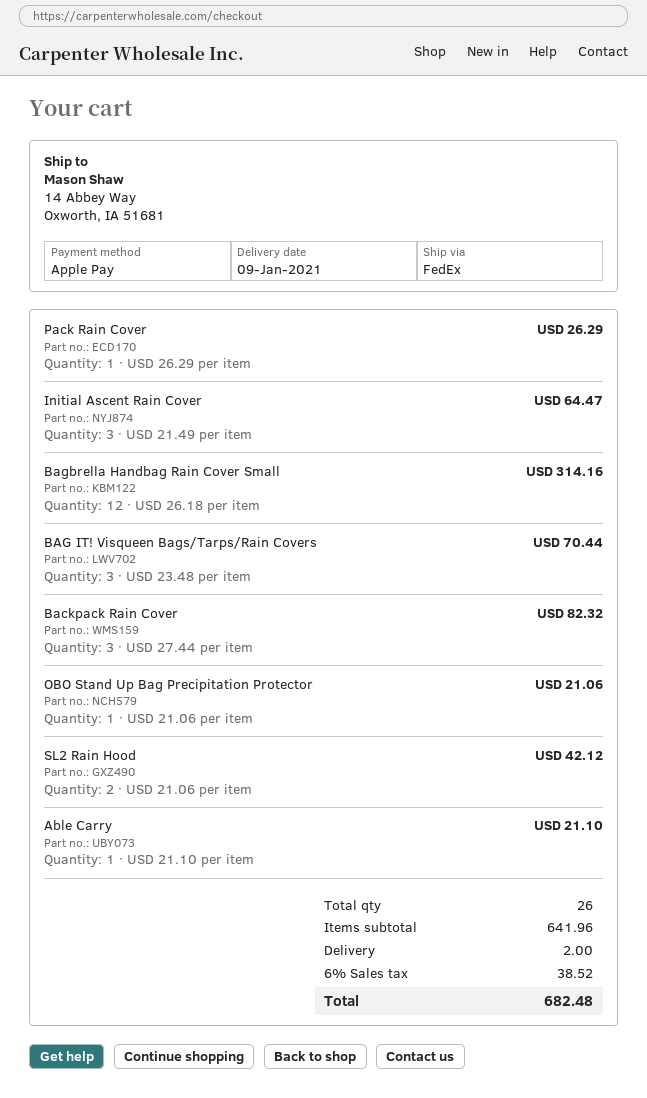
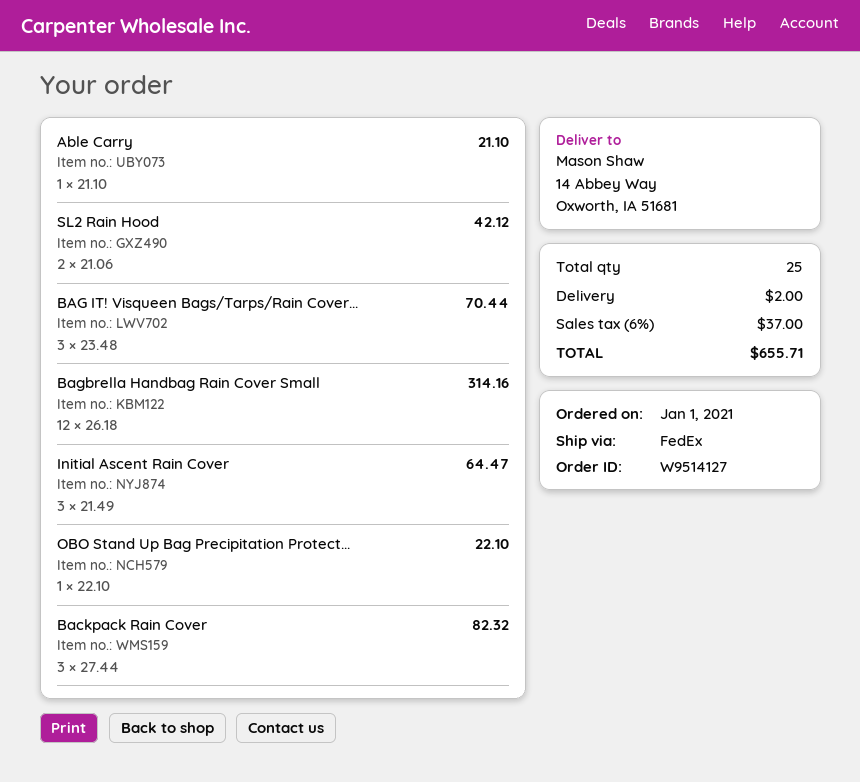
Pack Rain Cover: 1 x 26.29 = 26.29 -> none
OBO Stand Up Bag Precipitation Protector: 1 x 21.06 = 21.06 -> 1 x 22.10 = 22.10
total quantity: 26 -> 25
tax: 6% = 38.52 -> 6% = 37.00
total: 682.48 -> 655.71

